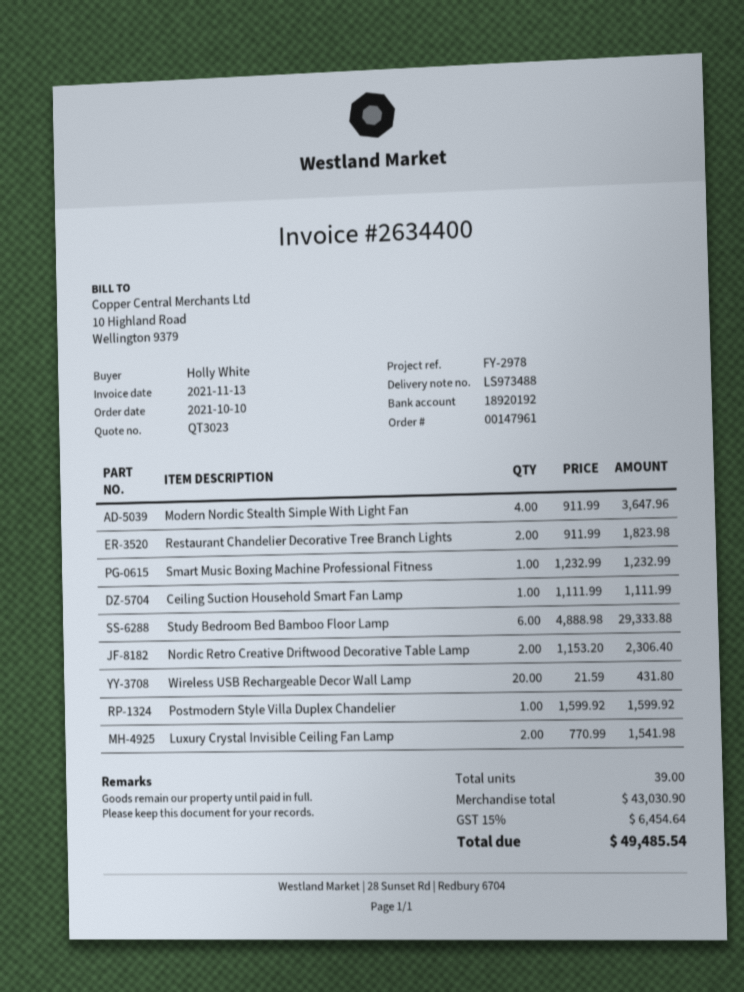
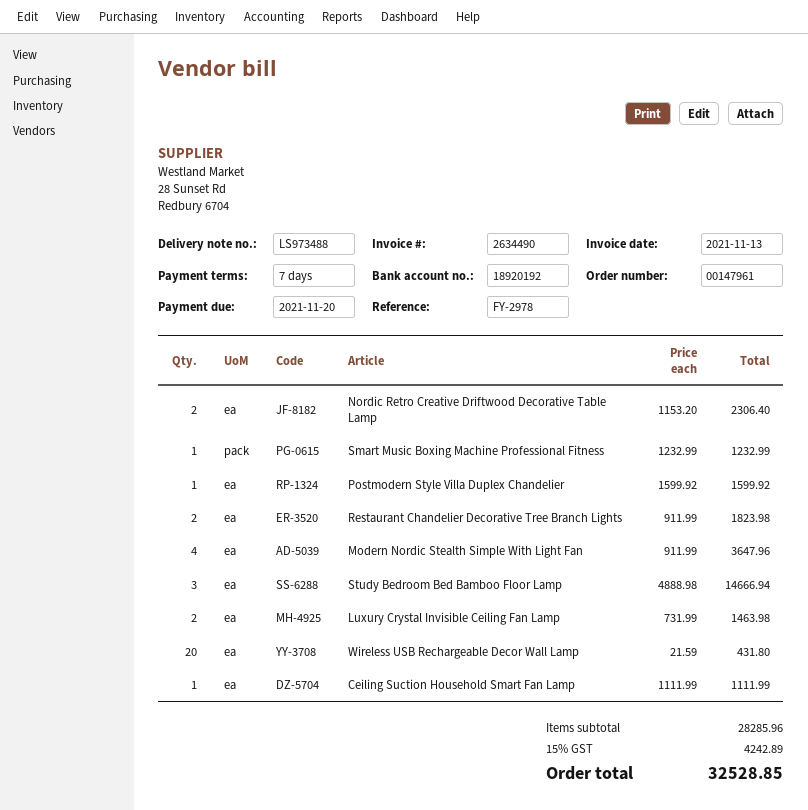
invoice number: 2634400 -> 2634490
Study Bedroom Bed Bamboo Floor Lamp: 6 x 4888.98 = 29333.88 -> 3 x 4888.98 = 14666.94
Luxury Crystal Invisible Ceiling Fan Lamp: 2 x 770.99 = 1541.98 -> 2 x 731.99 = 1463.98
subtotal: 43030.90 -> 28285.96
tax: 15% = 6454.64 -> 15% = 4242.89
total: 49485.54 -> 32528.85

